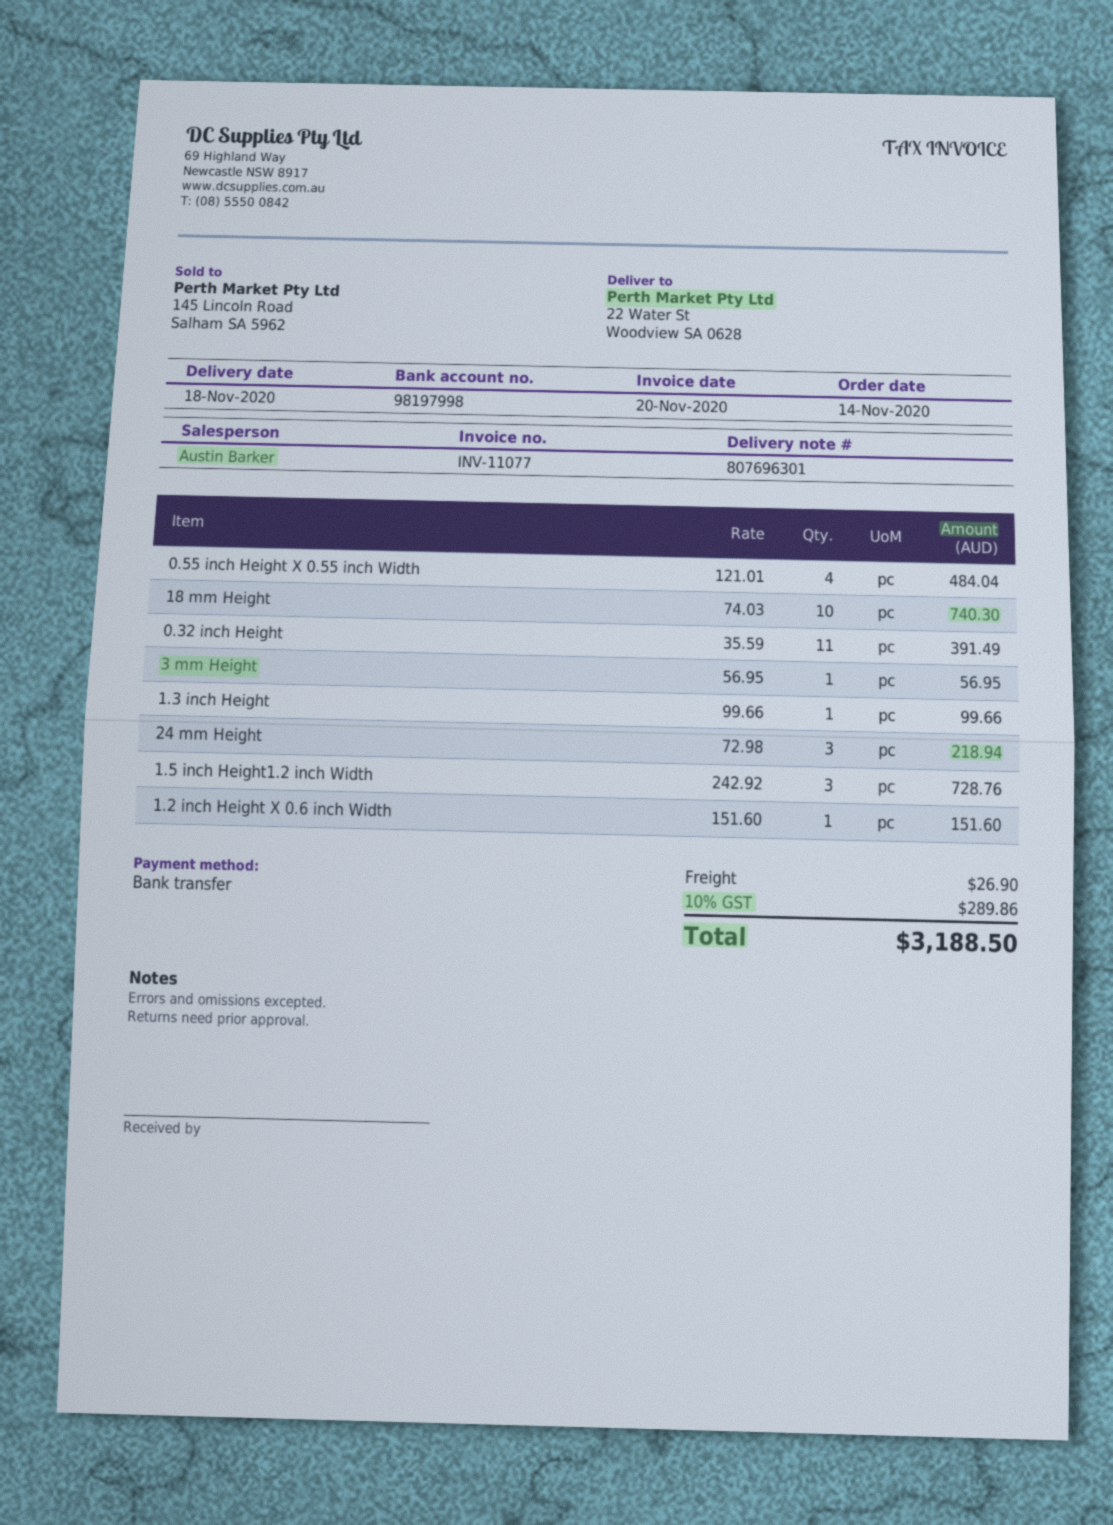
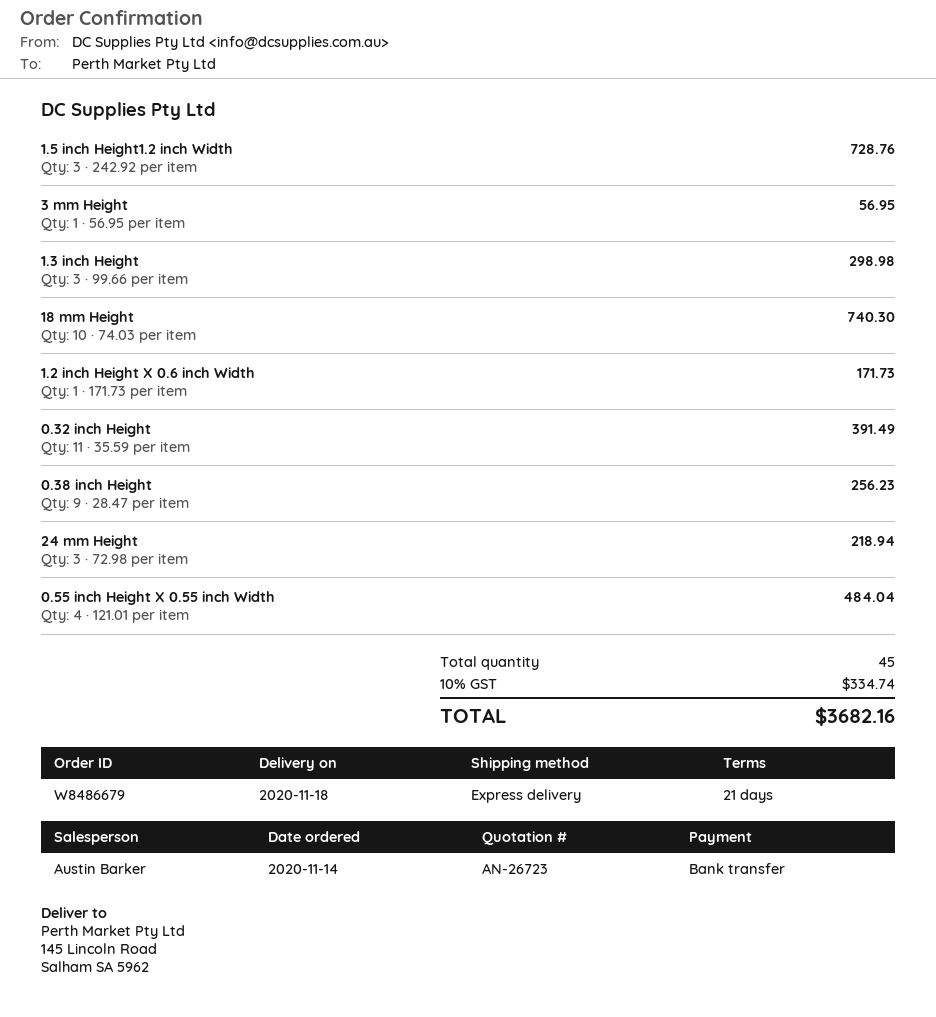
ship to: 22 Water St, Woodview SA 0628 -> 145 Lincoln Road, Salham SA 5962
1.3 inch Height: 1 x 99.66 = 99.66 -> 3 x 99.66 = 298.98
1.2 inch Height X 0.6 inch Width: 1 x 151.60 = 151.60 -> 1 x 171.73 = 171.73
0.38 inch Height: none -> 9 x 28.47 = 256.23
shipping: 26.90 -> none
tax: 10% = 289.86 -> 10% = 334.74
total: 3188.50 -> 3682.16

